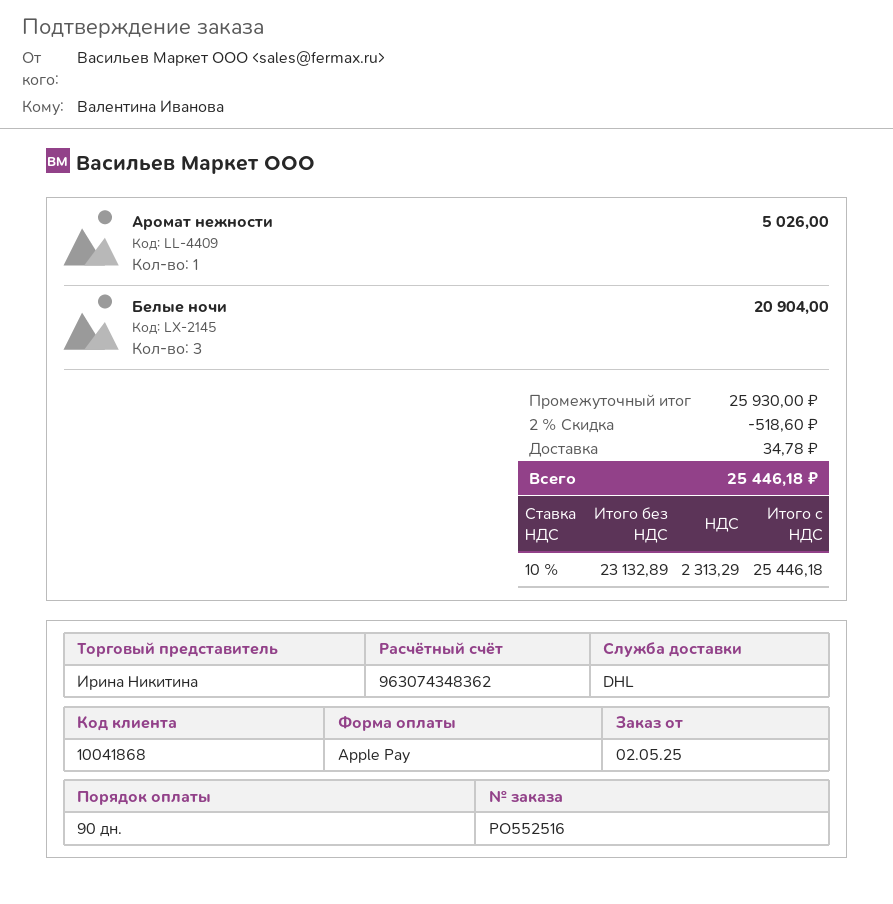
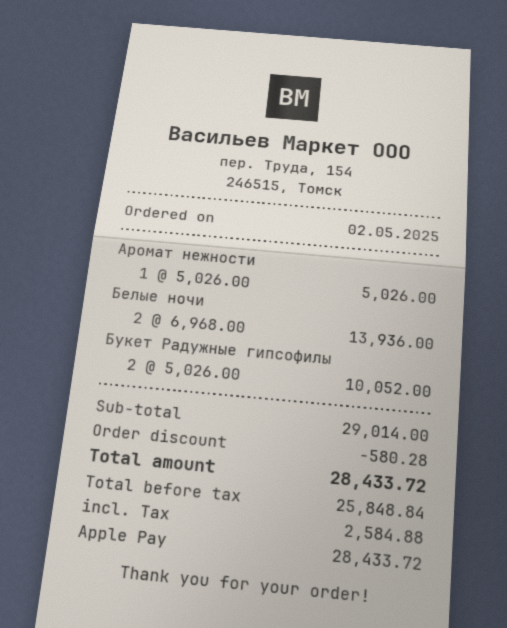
Белые ночи: 3 for 20904.00 -> 2 for 13936.00
Букет Радужные гипсофилы: none -> 2 for 10052.00
subtotal: 25930.00 -> 29014.00
discount: 518.60 -> 580.28
shipping: 34.78 -> none
net: 23132.89 -> 25848.84
tax: 2313.29 -> 2584.88
total: 25446.18 -> 28433.72

